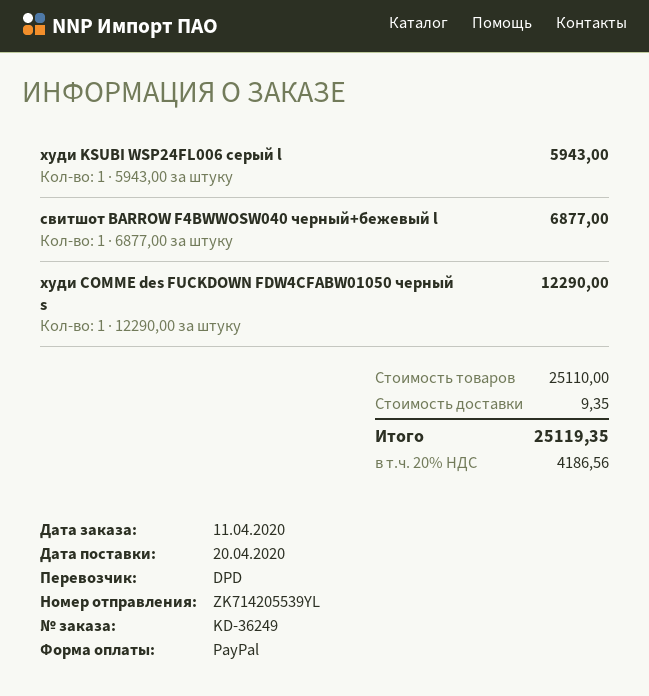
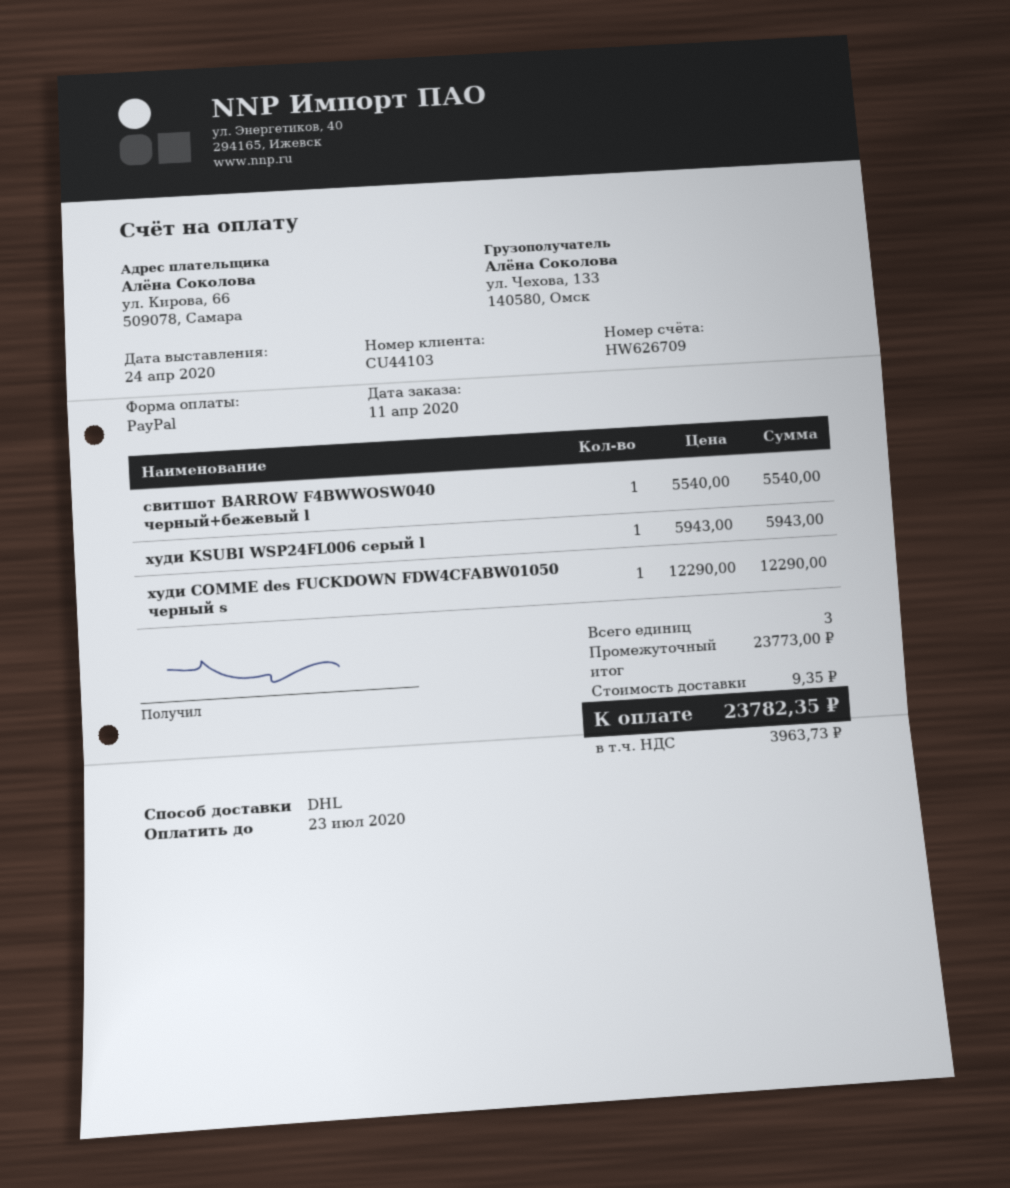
shipping method: DPD -> DHL
свитшот BARROW F4BWWOSW040 черный+бежевый l: 1 x 6877.00 = 6877.00 -> 1 x 5540.00 = 5540.00
subtotal: 25110.00 -> 23773.00
tax: 4186.56 -> 3963.73
total: 25119.35 -> 23782.35

